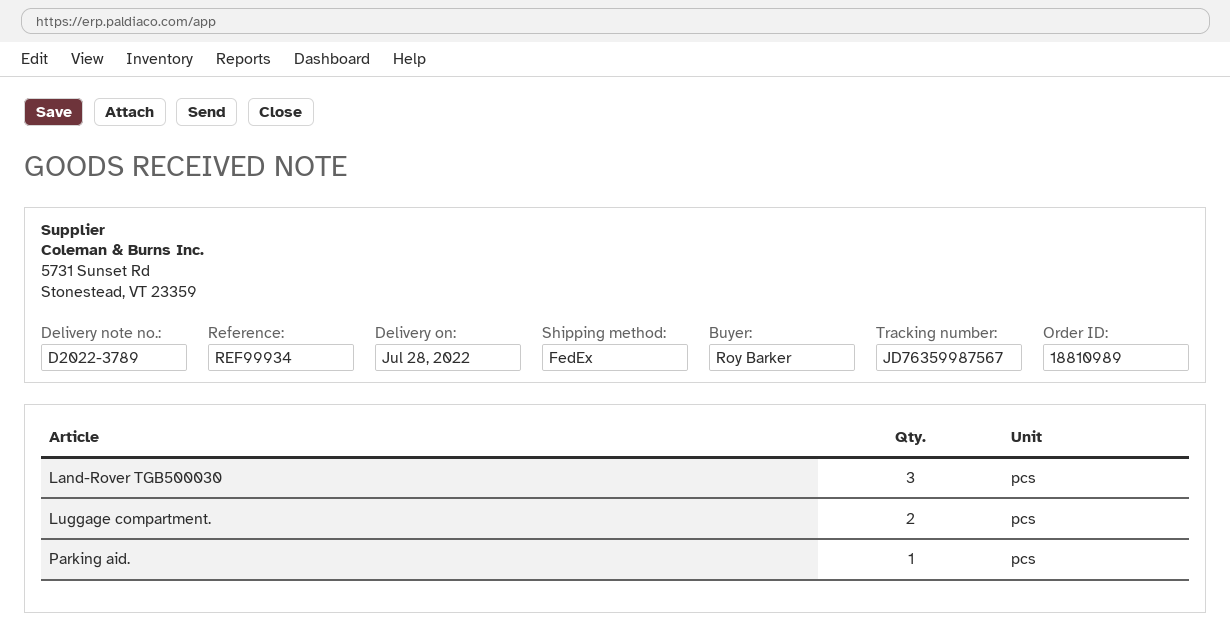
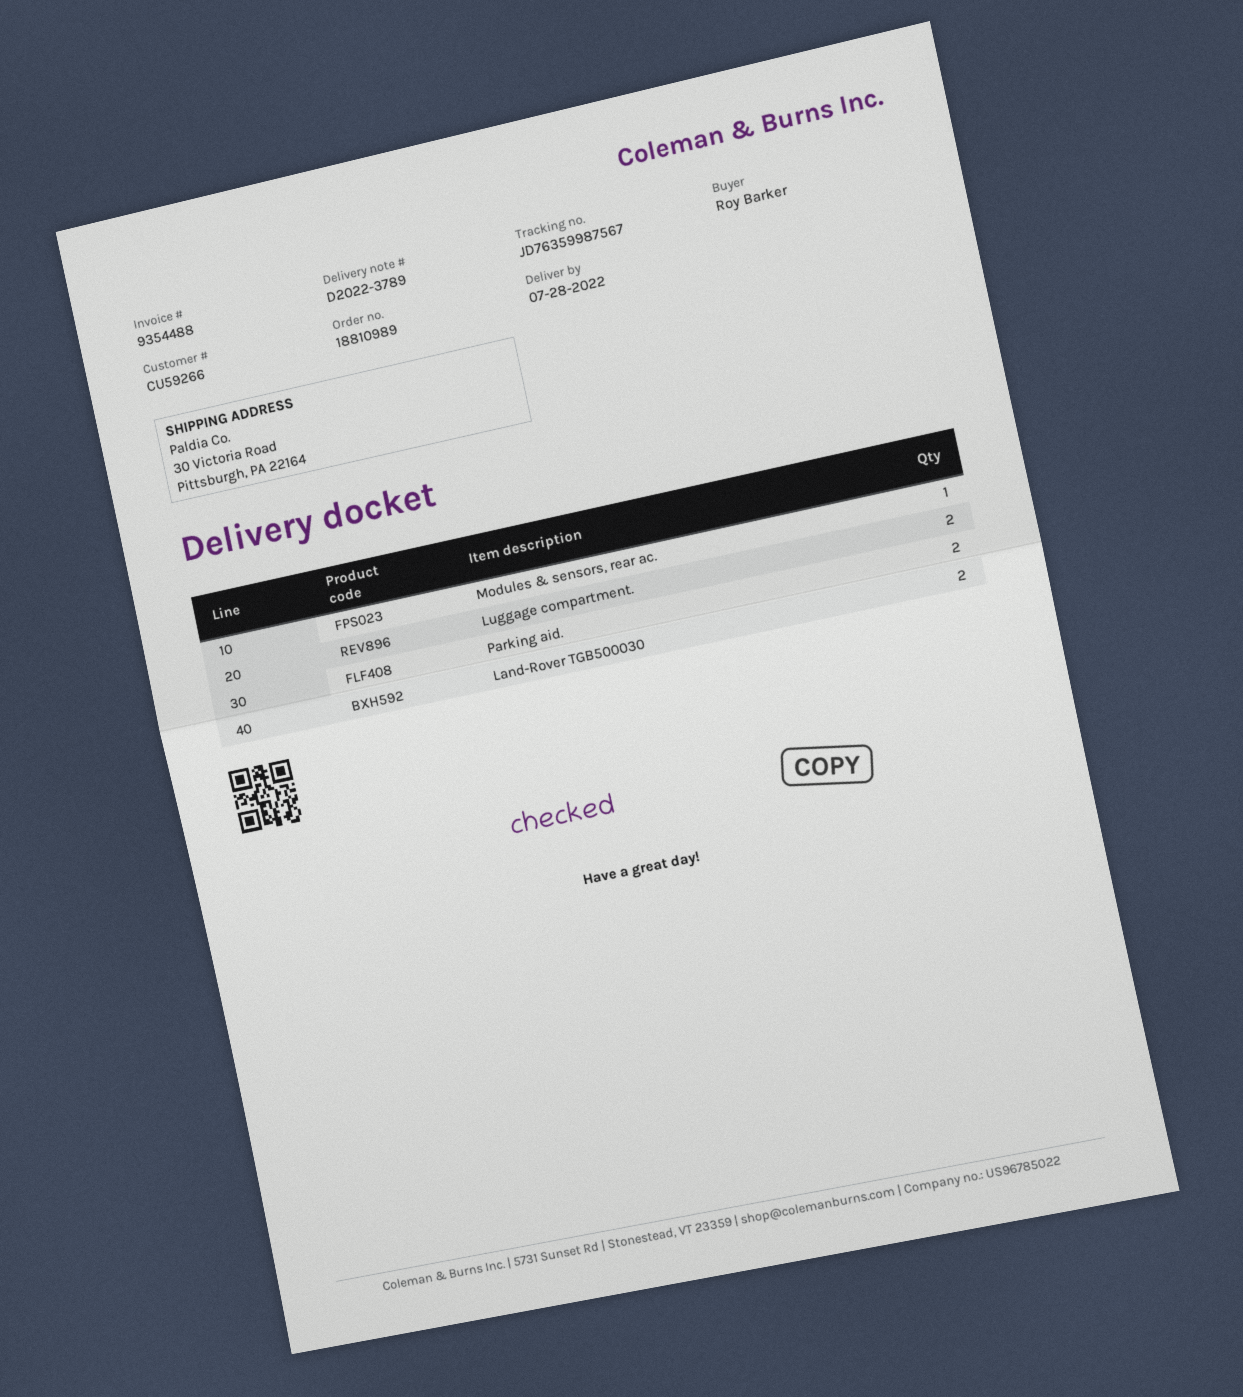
Land-Rover TGB500030: 3 -> 2
Parking aid.: 1 -> 2
Modules & sensors, rear ac.: none -> 1

